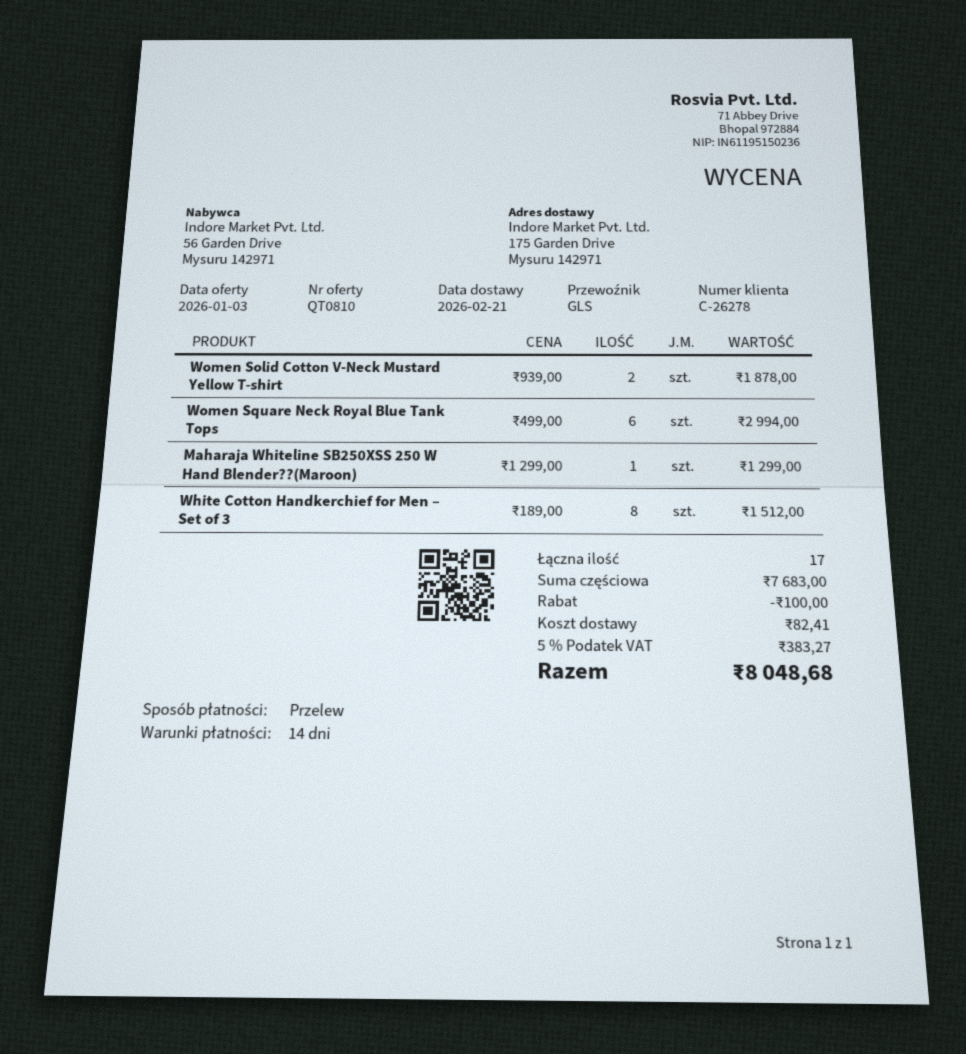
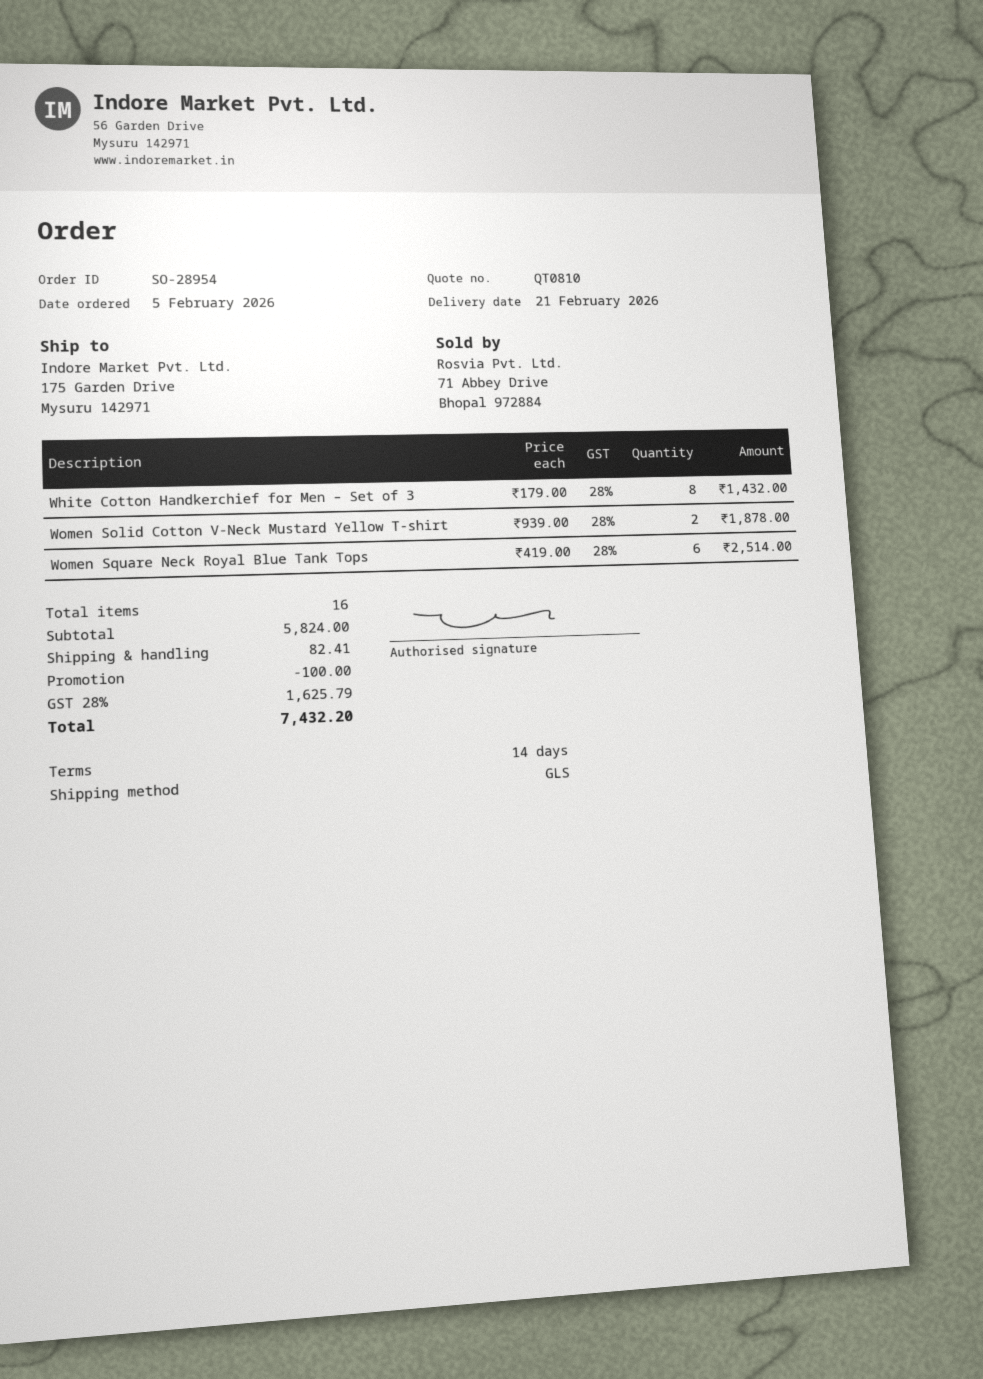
Women Square Neck Royal Blue Tank Tops: 6 x 499.00 = 2994.00 -> 6 x 419.00 = 2514.00
Maharaja Whiteline SB250XSS 250 W Hand Blender??(Maroon): 1 x 1299.00 = 1299.00 -> none
White Cotton Handkerchief for Men – Set of 3: 8 x 189.00 = 1512.00 -> 8 x 179.00 = 1432.00
total quantity: 17 -> 16
subtotal: 7683.00 -> 5824.00
tax: 5% = 383.27 -> 28% = 1625.79
total: 8048.68 -> 7432.20

